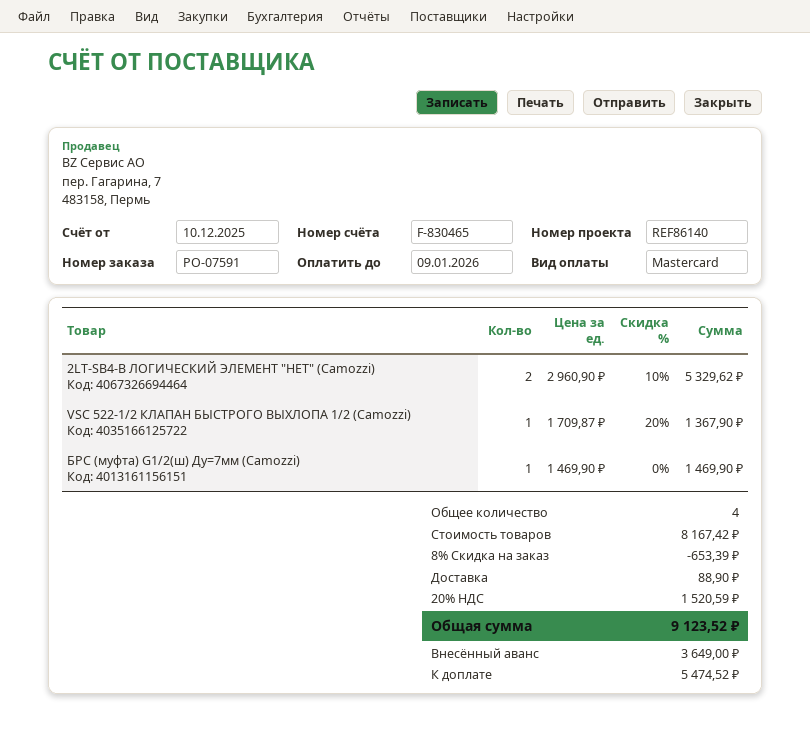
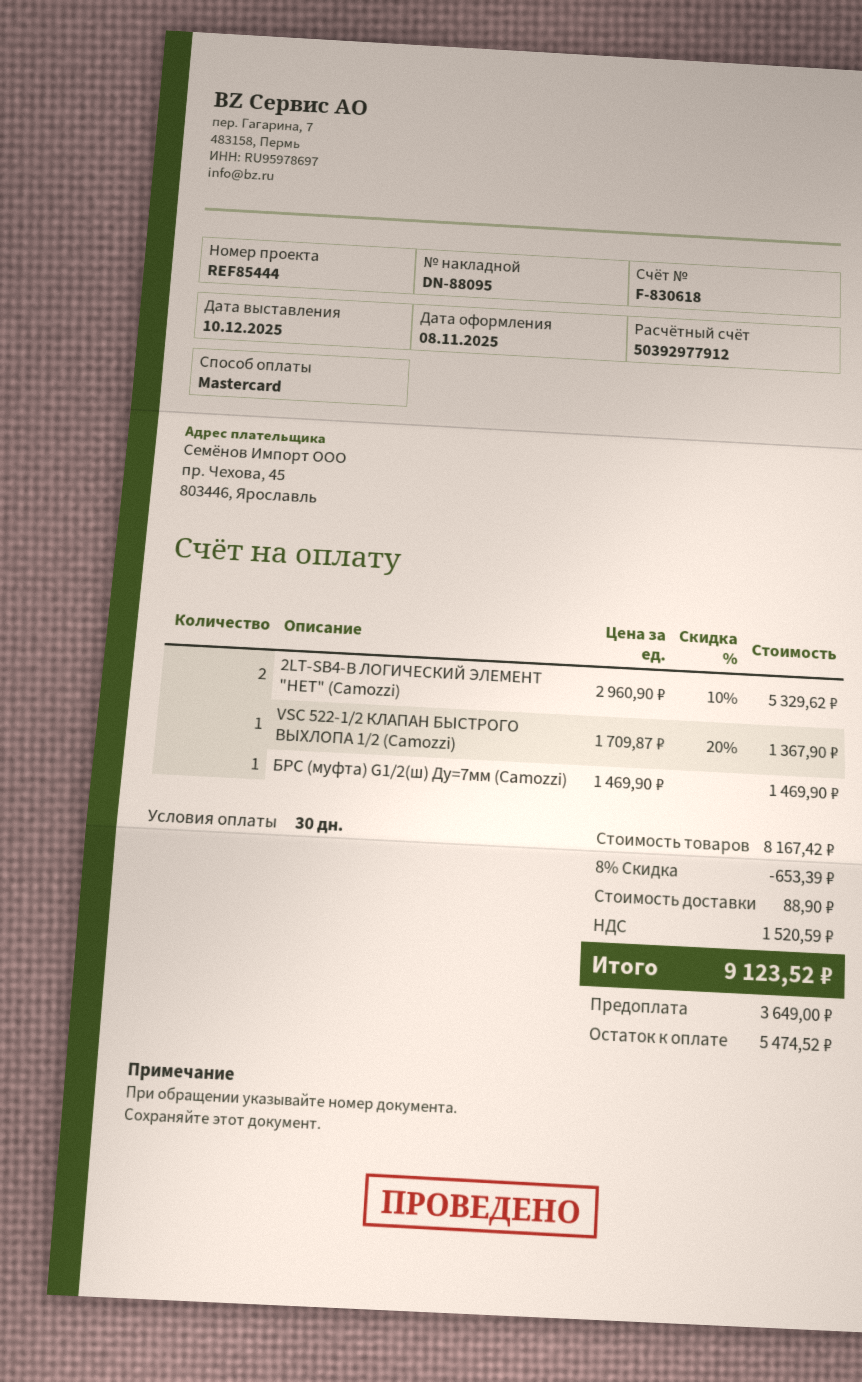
invoice number: F-830465 -> F-830618
reference: REF86140 -> REF85444

